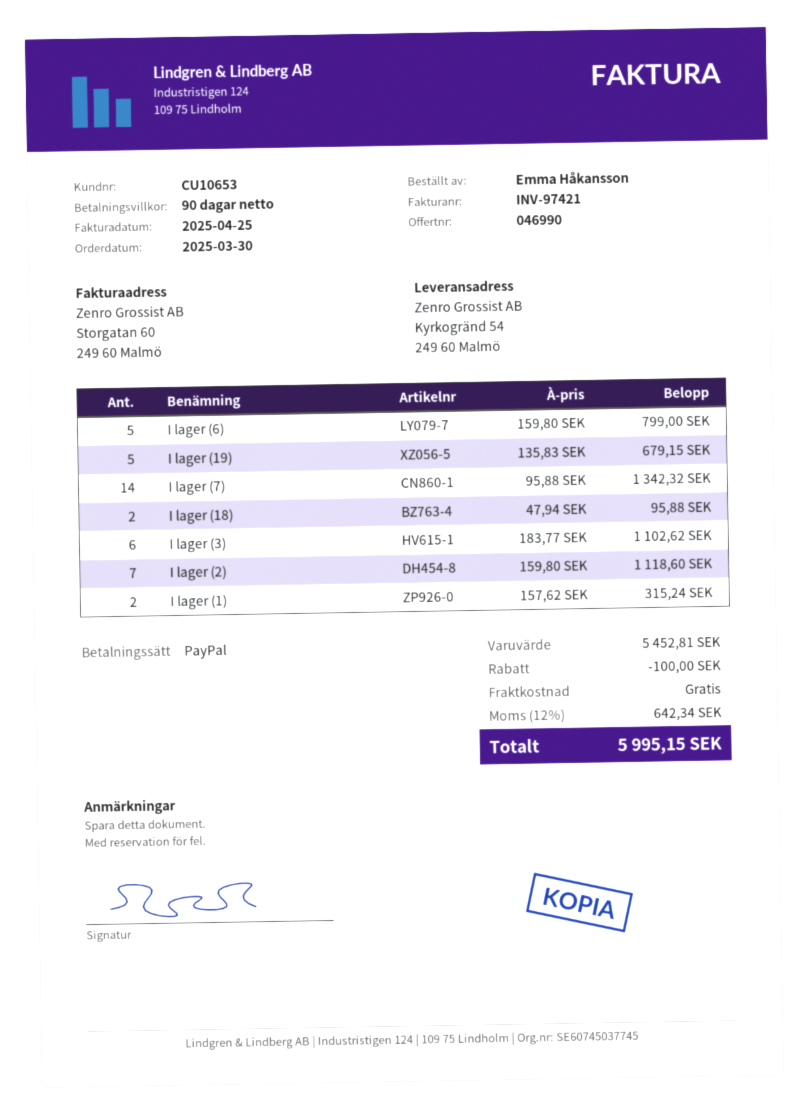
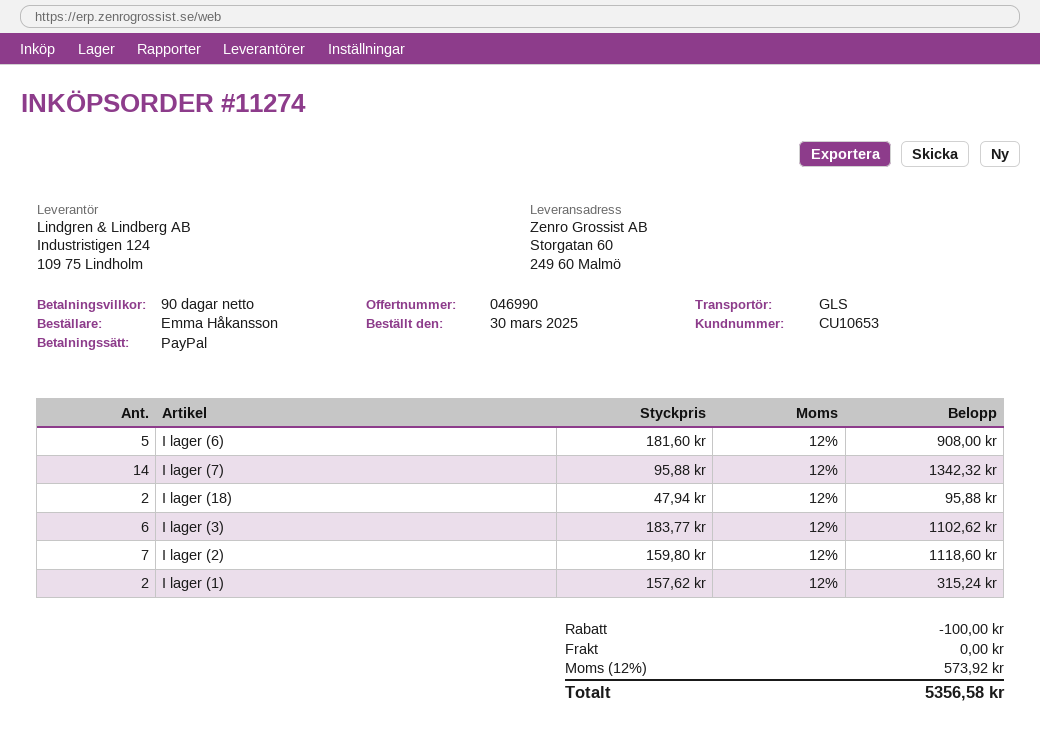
ship to: Kyrkogränd 54, 249 60 Malmö -> Storgatan 60, 249 60 Malmö
I lager (6): 5 x 159.80 = 799.00 -> 5 x 181.60 = 908.00
I lager (19): 5 x 135.83 = 679.15 -> none
tax: 12% = 642.34 -> 12% = 573.92
total: 5995.15 -> 5356.58

